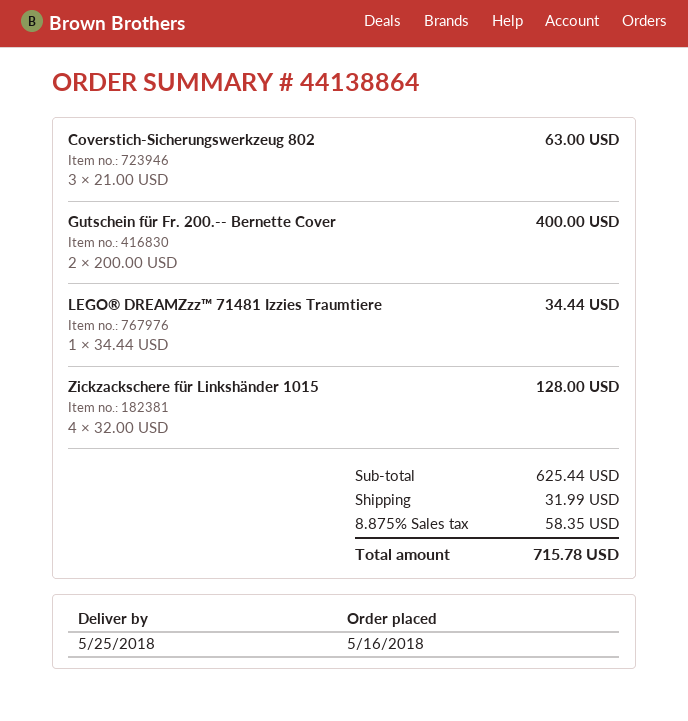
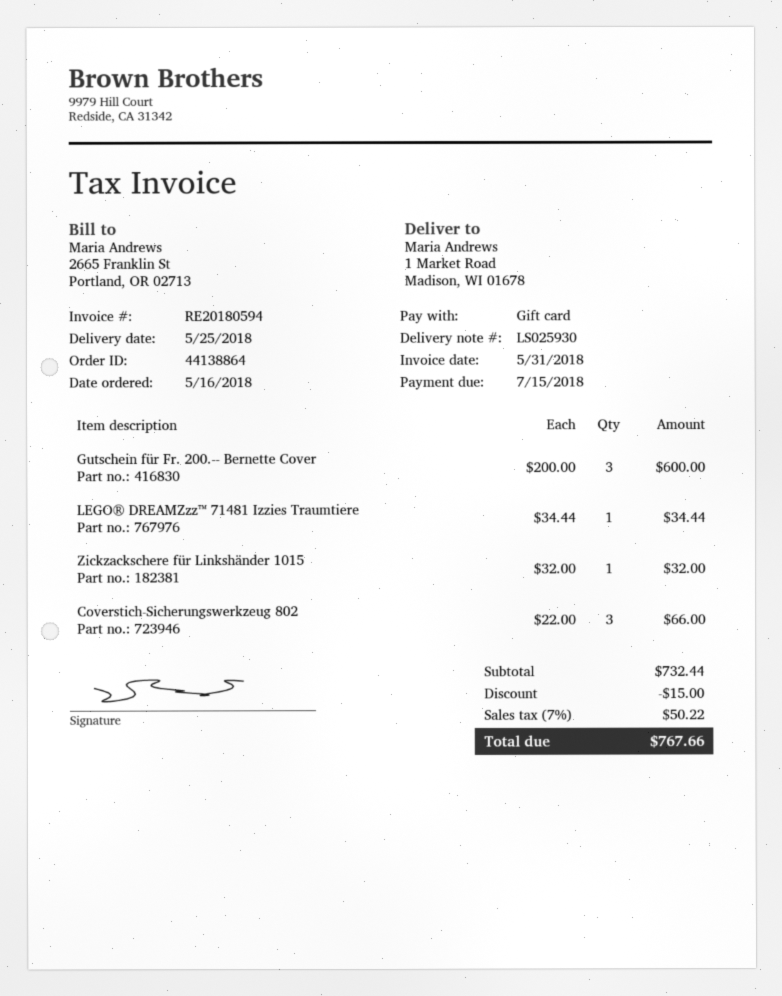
Coverstich-Sicherungswerkzeug 802: 3 x 21.00 = 63.00 -> 3 x 22.00 = 66.00
Gutschein für Fr. 200.-- Bernette Cover: 2 x 200.00 = 400.00 -> 3 x 200.00 = 600.00
Zickzackschere für Linkshänder 1015: 4 x 32.00 = 128.00 -> 1 x 32.00 = 32.00
subtotal: 625.44 -> 732.44
discount: none -> 15.00
shipping: 31.99 -> none
tax: 8.875% = 58.35 -> 7% = 50.22
total: 715.78 -> 767.66

